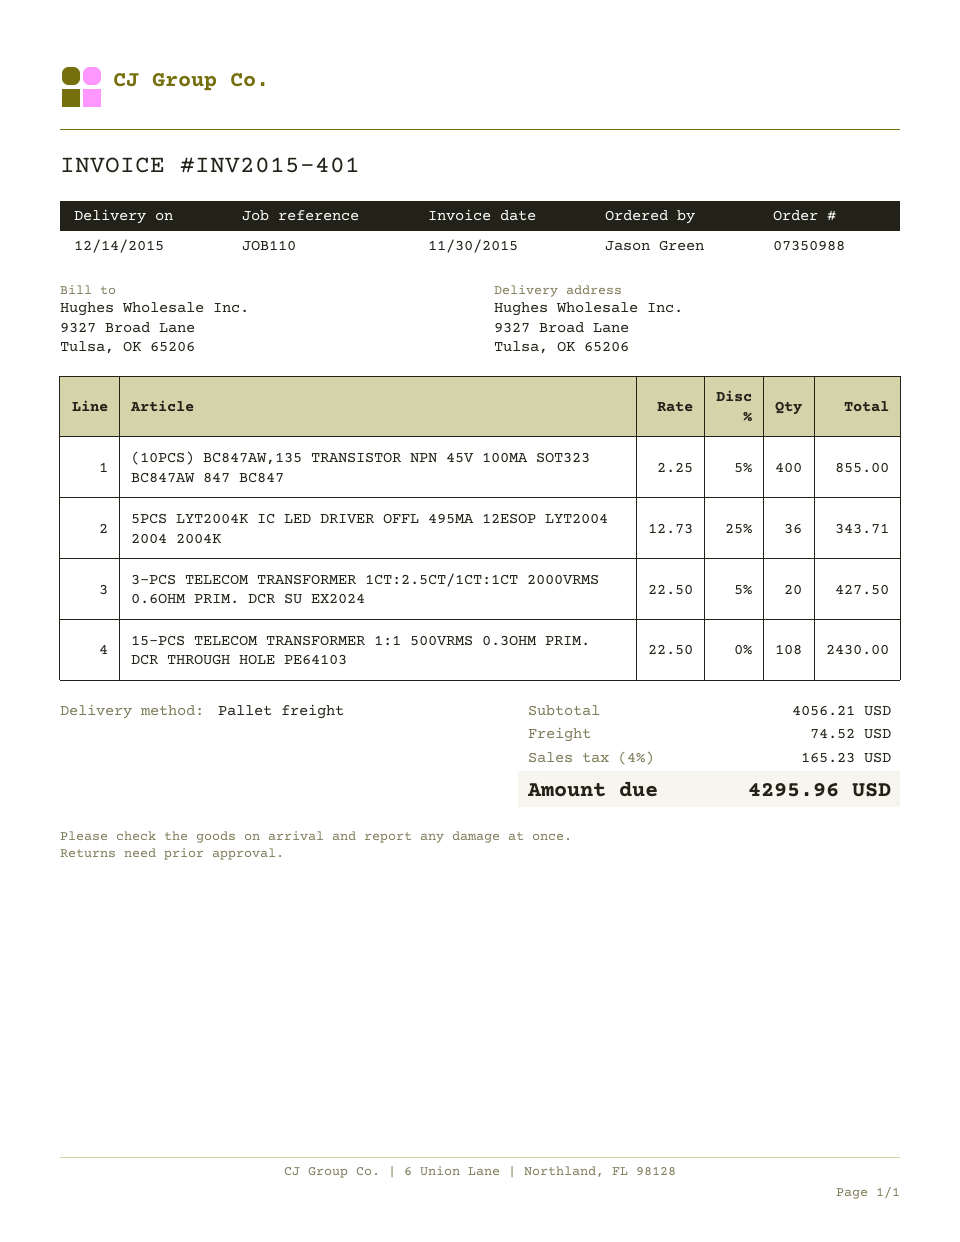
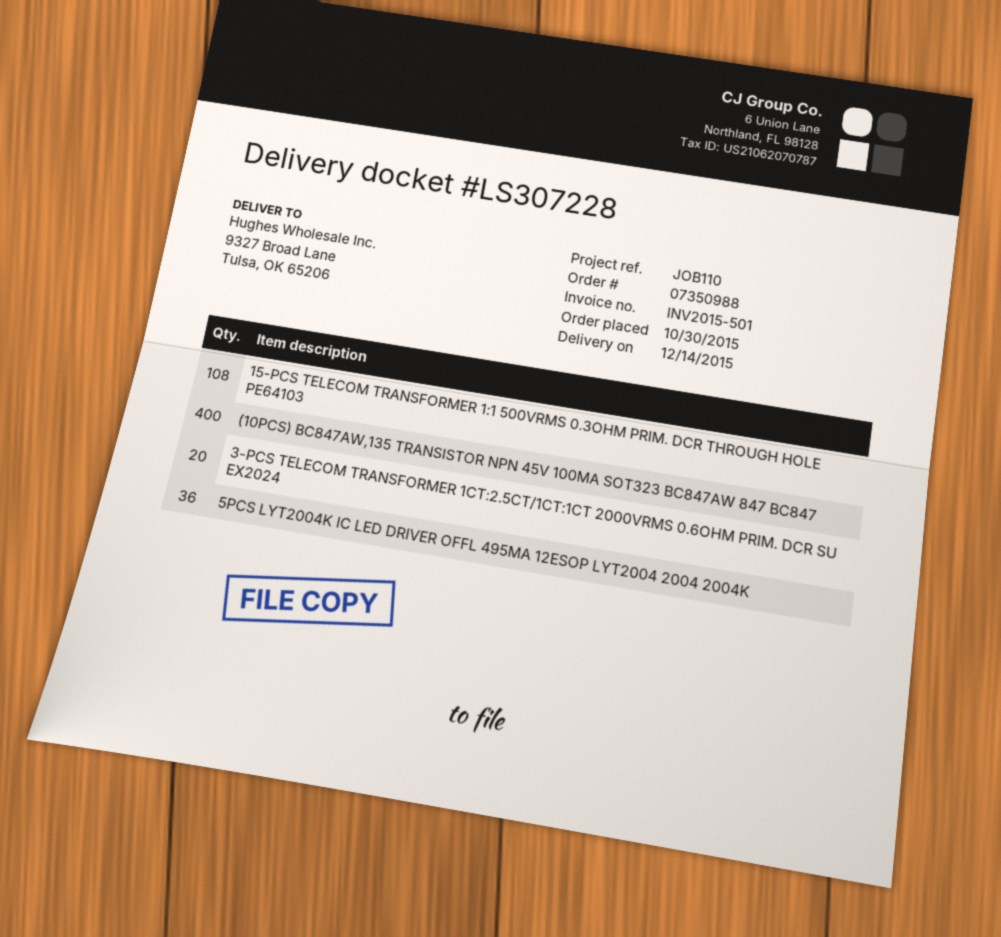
invoice number: INV2015-401 -> INV2015-501

